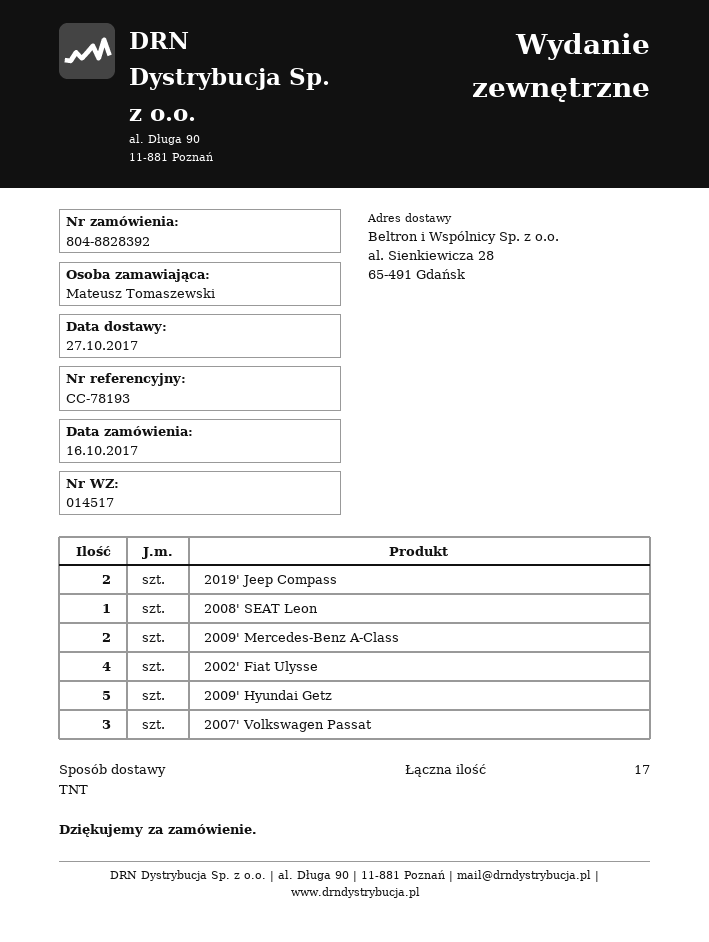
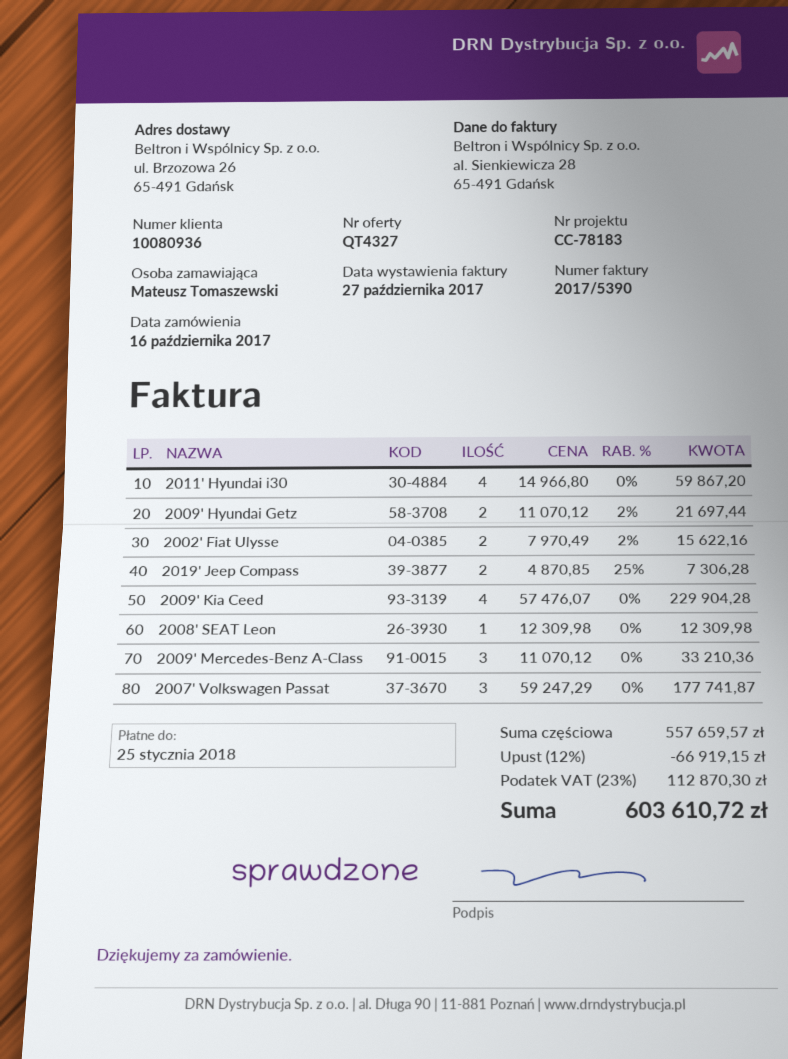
reference: CC-78193 -> CC-78183
ship to: al. Sienkiewicza 28, 65-491 Gdańsk -> ul. Brzozowa 26, 65-491 Gdańsk
2009' Mercedes-Benz A-Class: 2 -> 3
2002' Fiat Ulysse: 4 -> 2
2009' Hyundai Getz: 5 -> 2
2011' Hyundai i30: none -> 4
2009' Kia Ceed: none -> 4

